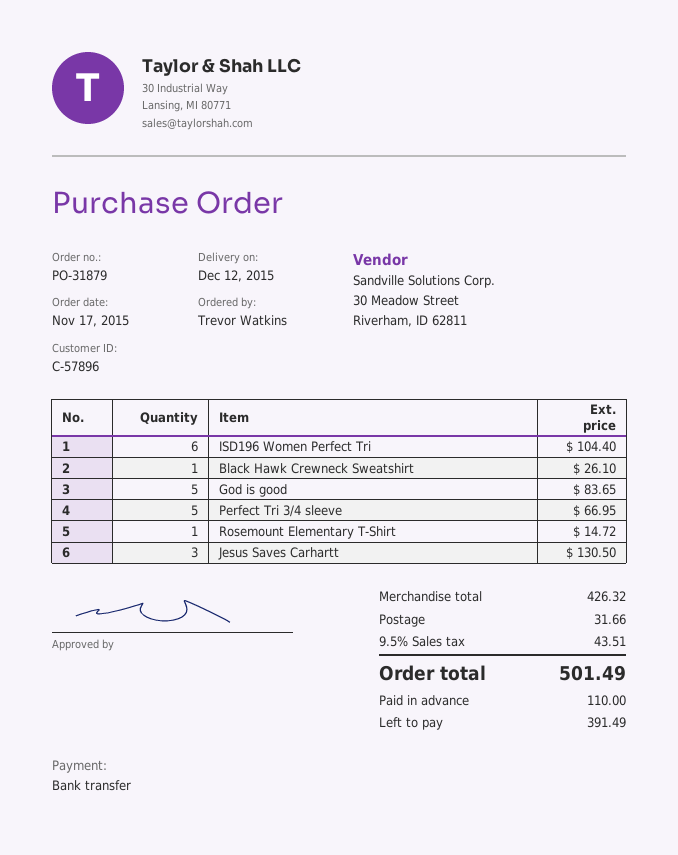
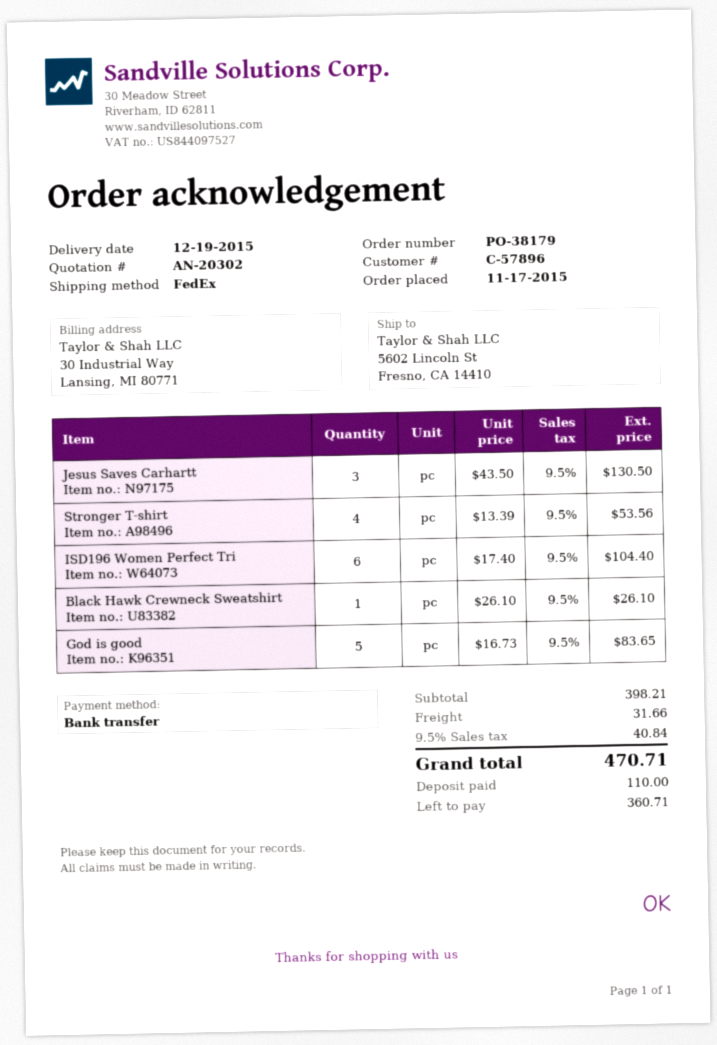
order number: PO-31879 -> PO-38179
delivery date: 2015-12-12 -> 2015-12-19
Perfect Tri 3/4 sleeve: 5 for 66.95 -> none
Rosemount Elementary T-Shirt: 1 for 14.72 -> none
Stronger T-shirt: none -> 4 for 53.56
subtotal: 426.32 -> 398.21
tax: 9.5% = 43.51 -> 9.5% = 40.84
total: 501.49 -> 470.71
balance: 391.49 -> 360.71

